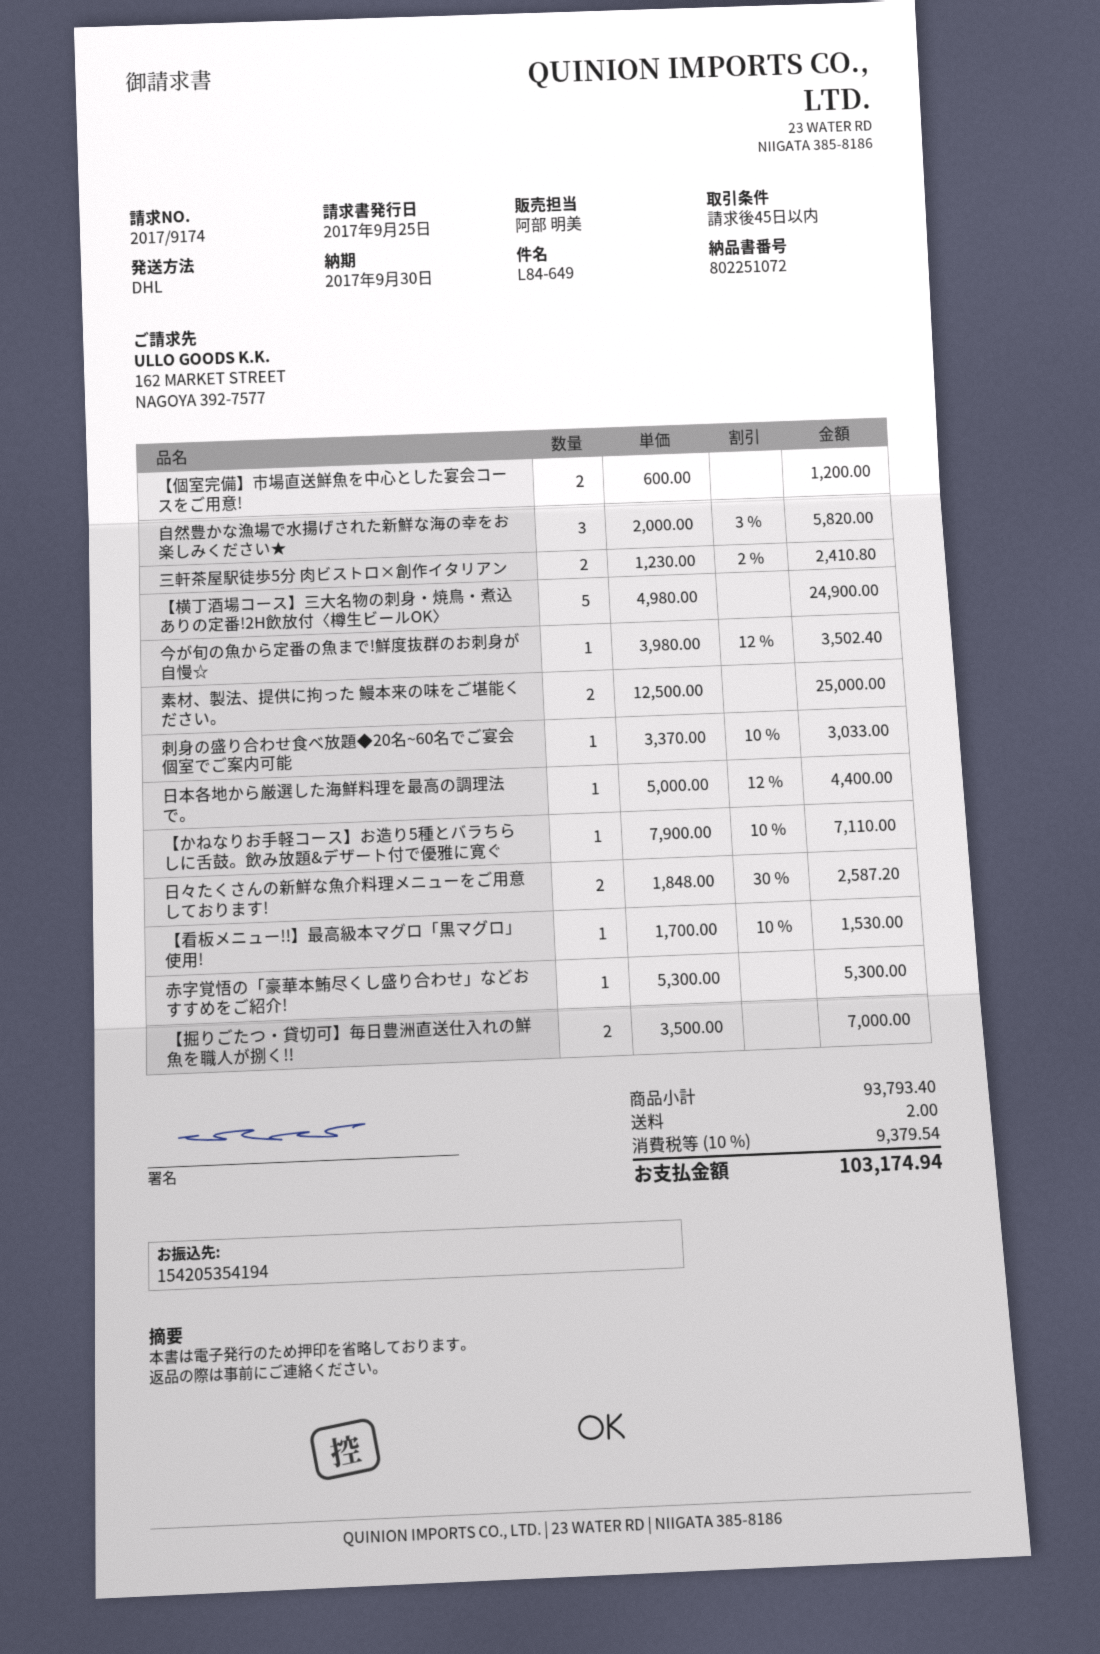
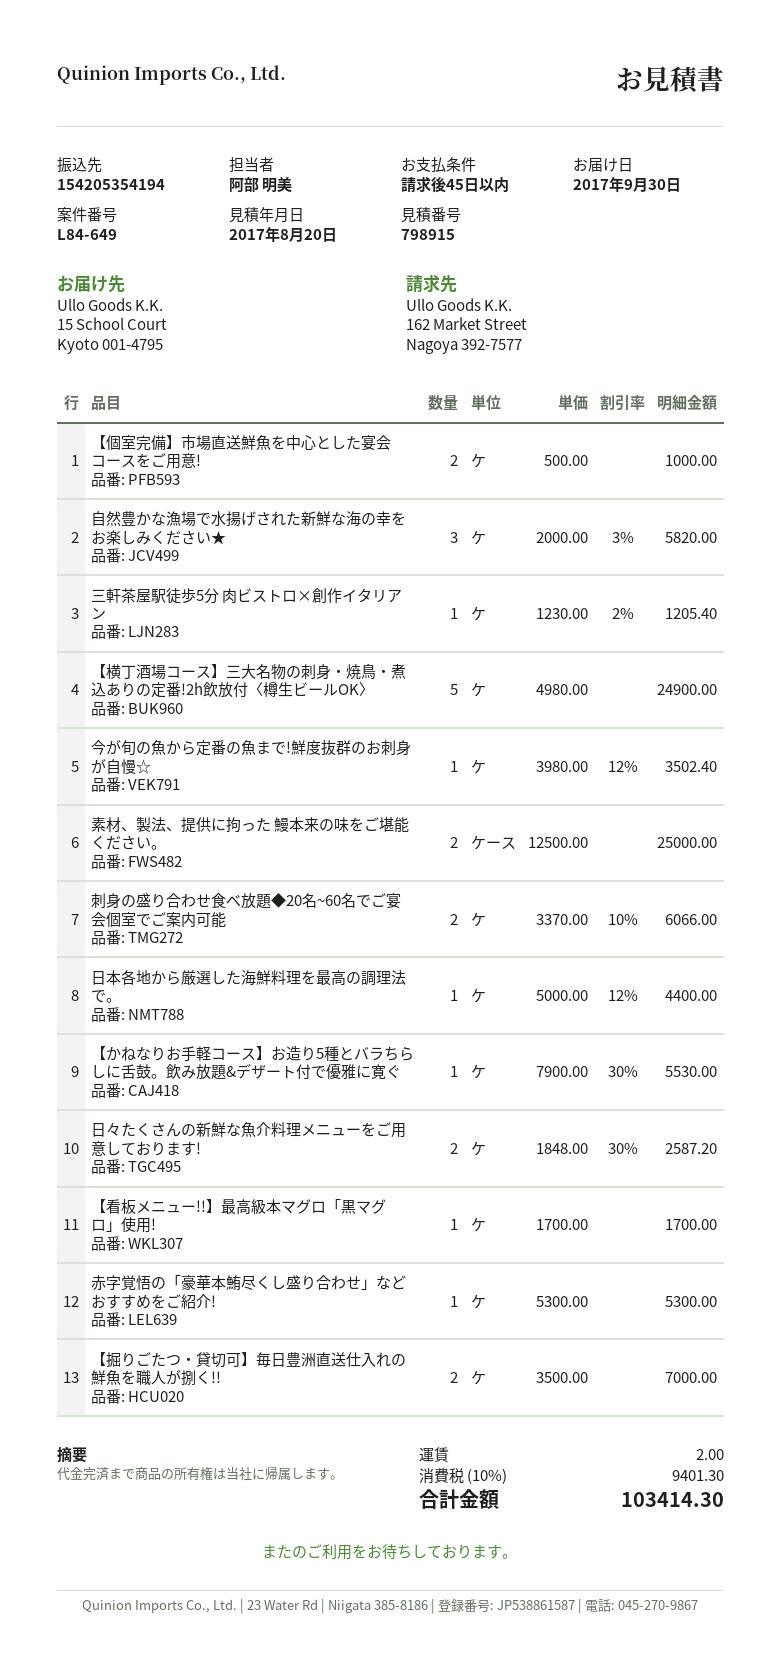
【個室完備】市場直送鮮魚を中心とした宴会コースをご用意!: 2 x 600.00 = 1200.00 -> 2 x 500.00 = 1000.00
三軒茶屋駅徒歩5分 肉ビストロ×創作イタリアン: 2 x 1230.00 - 2% = 2410.80 -> 1 x 1230.00 - 2% = 1205.40
刺身の盛り合わせ食べ放題◆20名~60名でご宴会個室でご案内可能: 1 x 3370.00 - 10% = 3033.00 -> 2 x 3370.00 - 10% = 6066.00
【かねなりお手軽コース】お造り5種とバラちらしに舌鼓。飲み放題&デザート付で優雅に寛ぐ: 1 x 7900.00 - 10% = 7110.00 -> 1 x 7900.00 - 30% = 5530.00
【看板メニュー!!】最高級本マグロ「黒マグロ」使用!: 1 x 1700.00 - 10% = 1530.00 -> 1 x 1700.00 = 1700.00
tax: 10% = 9379.54 -> 10% = 9401.30
total: 103174.94 -> 103414.30

